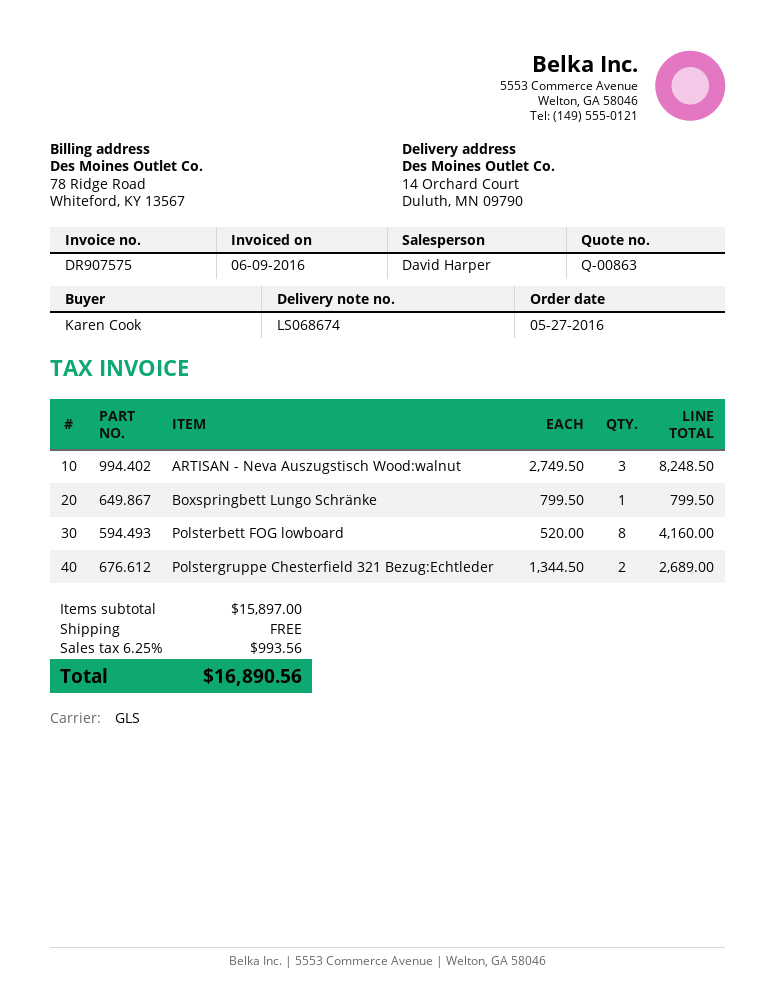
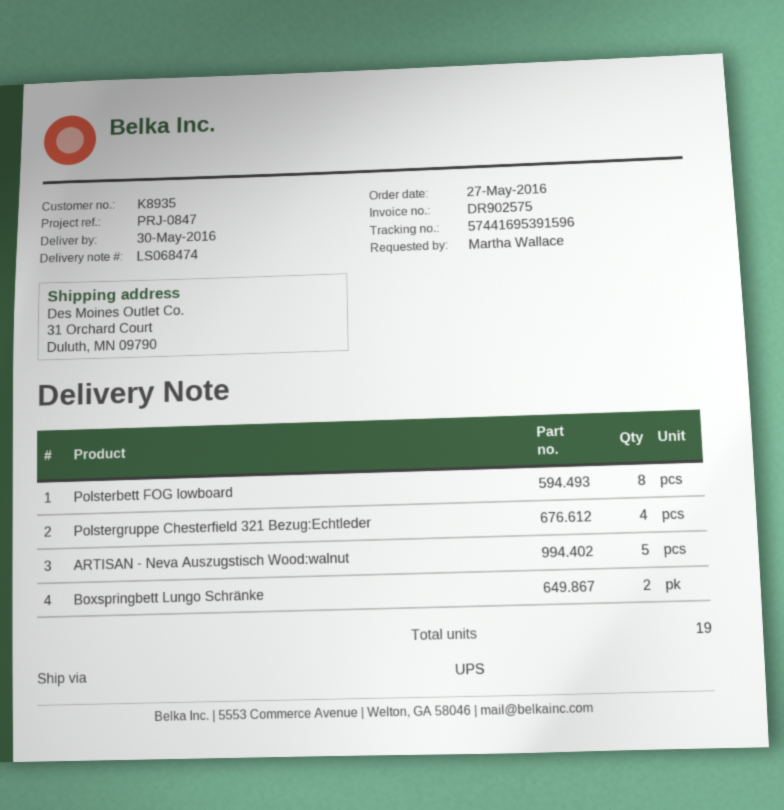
delivery note number: LS068674 -> LS068474
invoice number: DR907575 -> DR902575
ordered by: Karen Cook -> Martha Wallace
shipping method: GLS -> UPS
ship to: 14 Orchard Court, Duluth, MN 09790 -> 31 Orchard Court, Duluth, MN 09790
ARTISAN - Neva Auszugstisch Wood:walnut: 3 -> 5
Boxspringbett Lungo Schränke: 1 -> 2
Polstergruppe Chesterfield 321 Bezug:Echtleder: 2 -> 4

